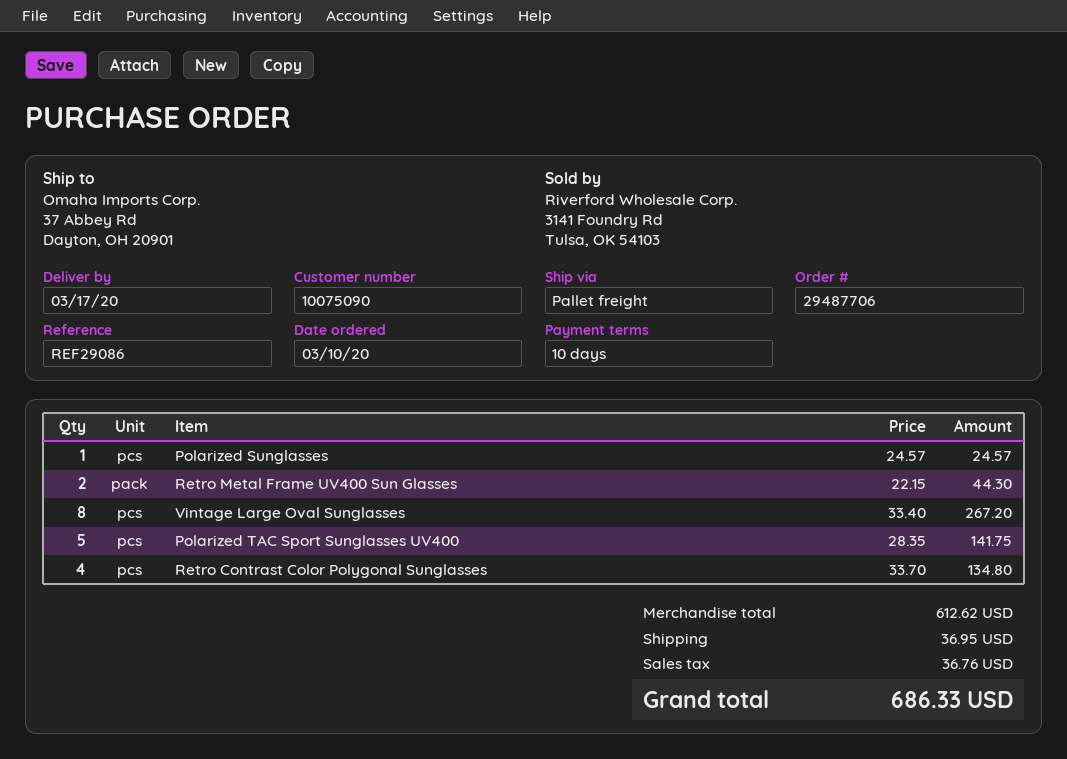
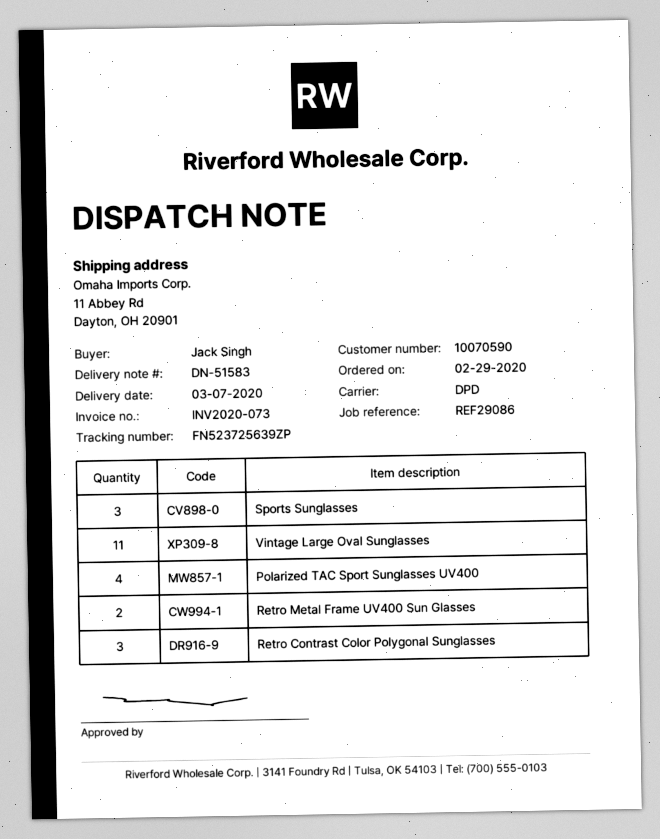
order date: 2020-03-10 -> 2020-02-29
delivery date: 2020-03-17 -> 2020-03-07
customer number: 10075090 -> 10070590
shipping method: pallet freight -> DPD
ship to: 37 Abbey Rd, Dayton, OH 20901 -> 11 Abbey Rd, Dayton, OH 20901
Polarized Sunglasses: 1 -> none
Vintage Large Oval Sunglasses: 8 -> 11
Polarized TAC Sport Sunglasses UV400: 5 -> 4
Retro Contrast Color Polygonal Sunglasses: 4 -> 3
Sports Sunglasses: none -> 3

